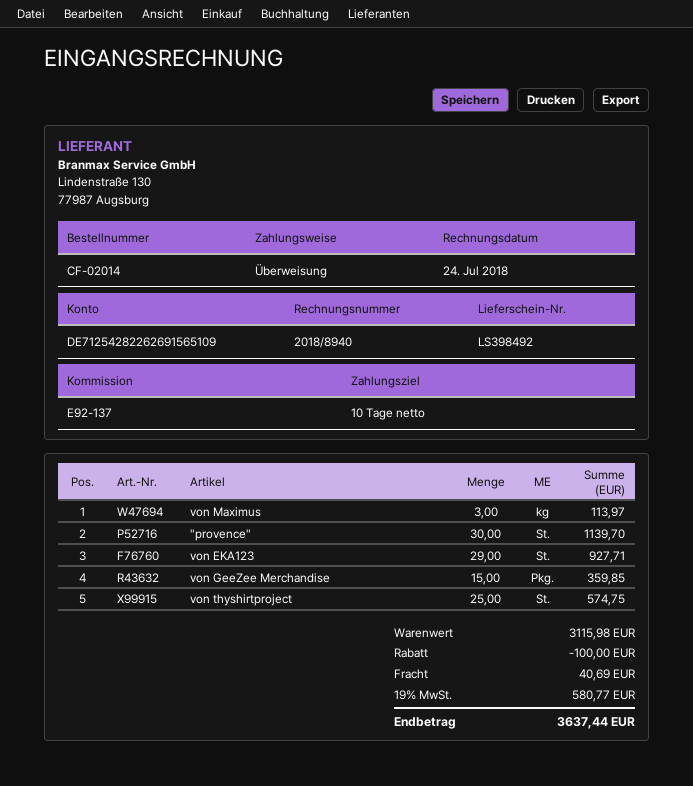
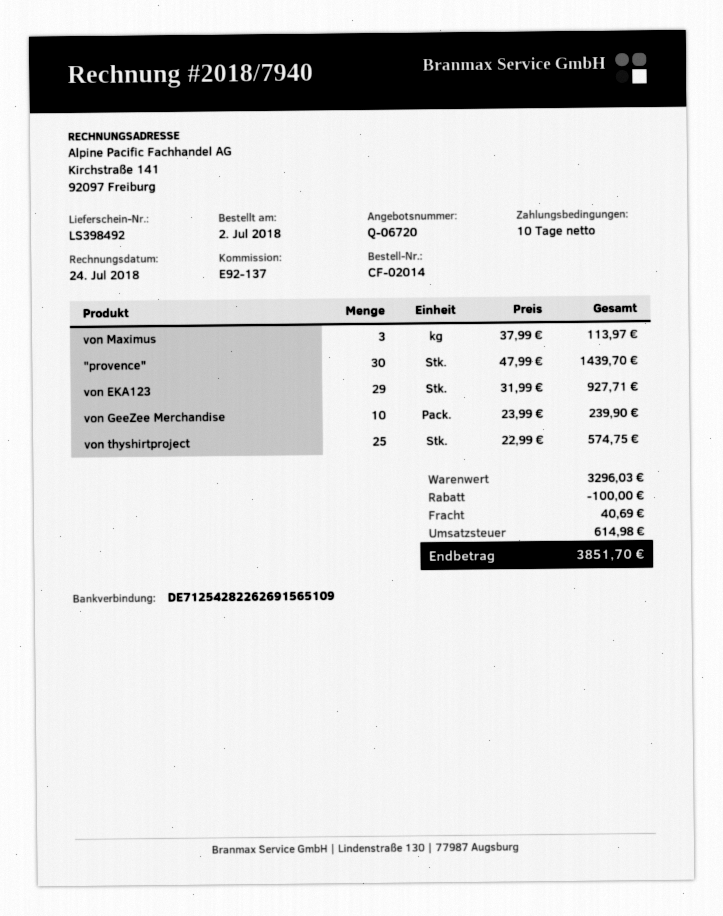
invoice number: 2018/8940 -> 2018/7940
"provence": 30 for 1139.70 -> 30 for 1439.70
von GeeZee Merchandise: 15 for 359.85 -> 10 for 239.90
subtotal: 3115.98 -> 3296.03
tax: 580.77 -> 614.98
total: 3637.44 -> 3851.70

